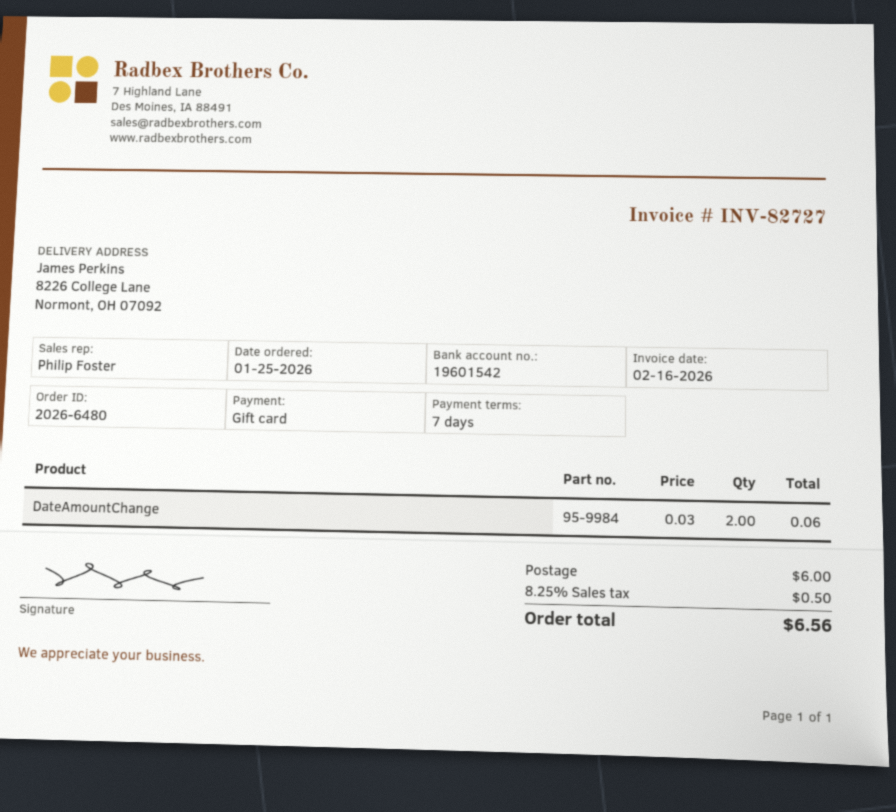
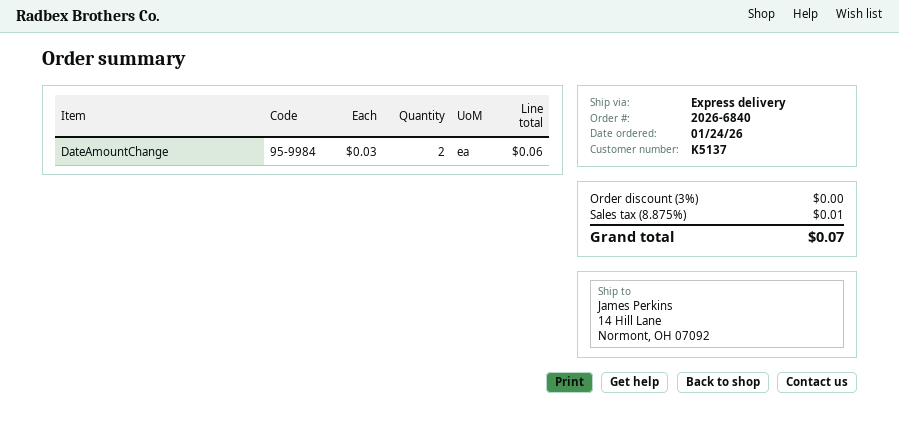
order number: 2026-6480 -> 2026-6840
order date: 2026-01-25 -> 2026-01-24
ship to: 8226 College Lane, Normont, OH 07092 -> 14 Hill Lane, Normont, OH 07092
discount: none -> 3% = 0.00
shipping: 6.00 -> none
tax: 8.25% = 0.50 -> 8.875% = 0.01
total: 6.56 -> 0.07

